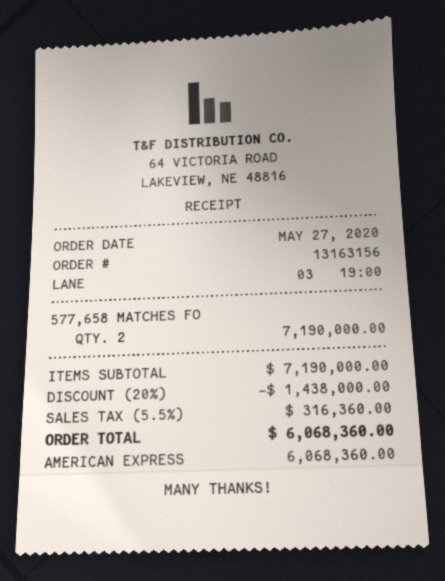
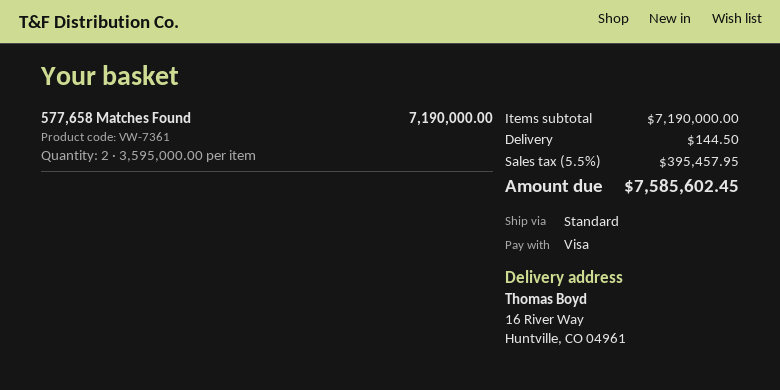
payment method: American Express -> Visa
discount: 20% = 1438000.00 -> none
shipping: none -> 144.50
tax: 5.5% = 316360.00 -> 5.5% = 395457.95
total: 6068360.00 -> 7585602.45

